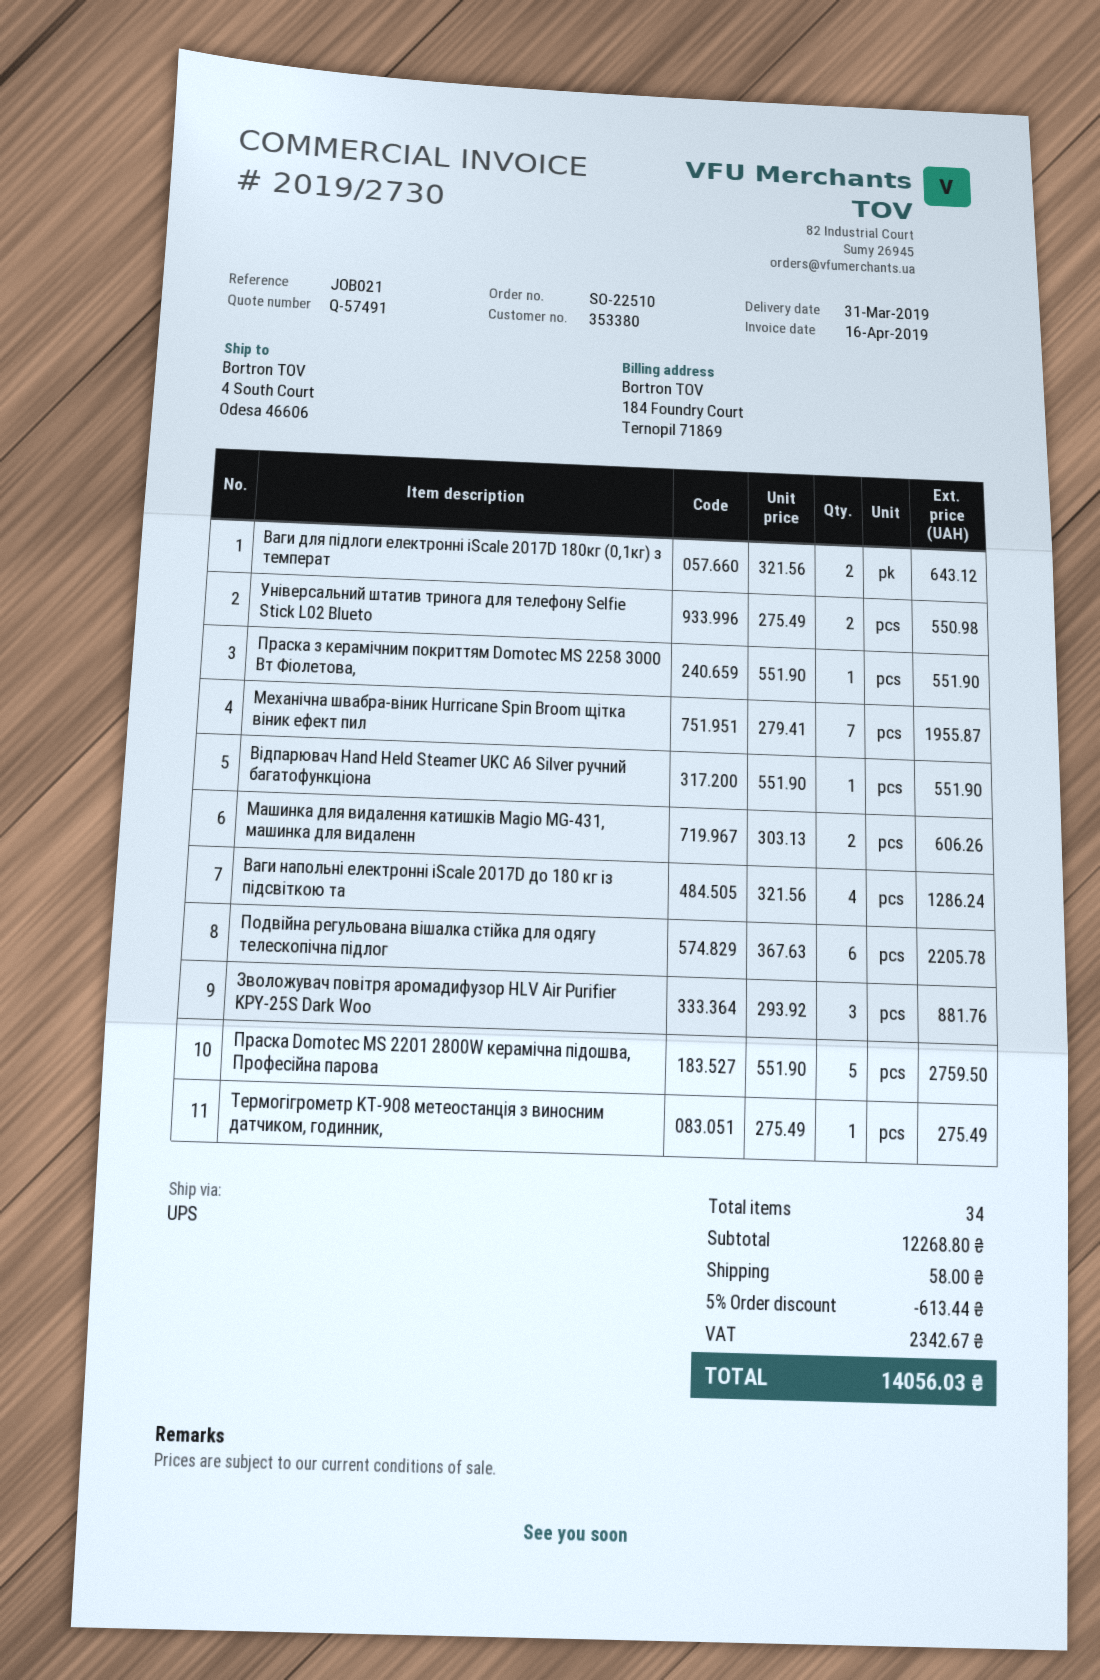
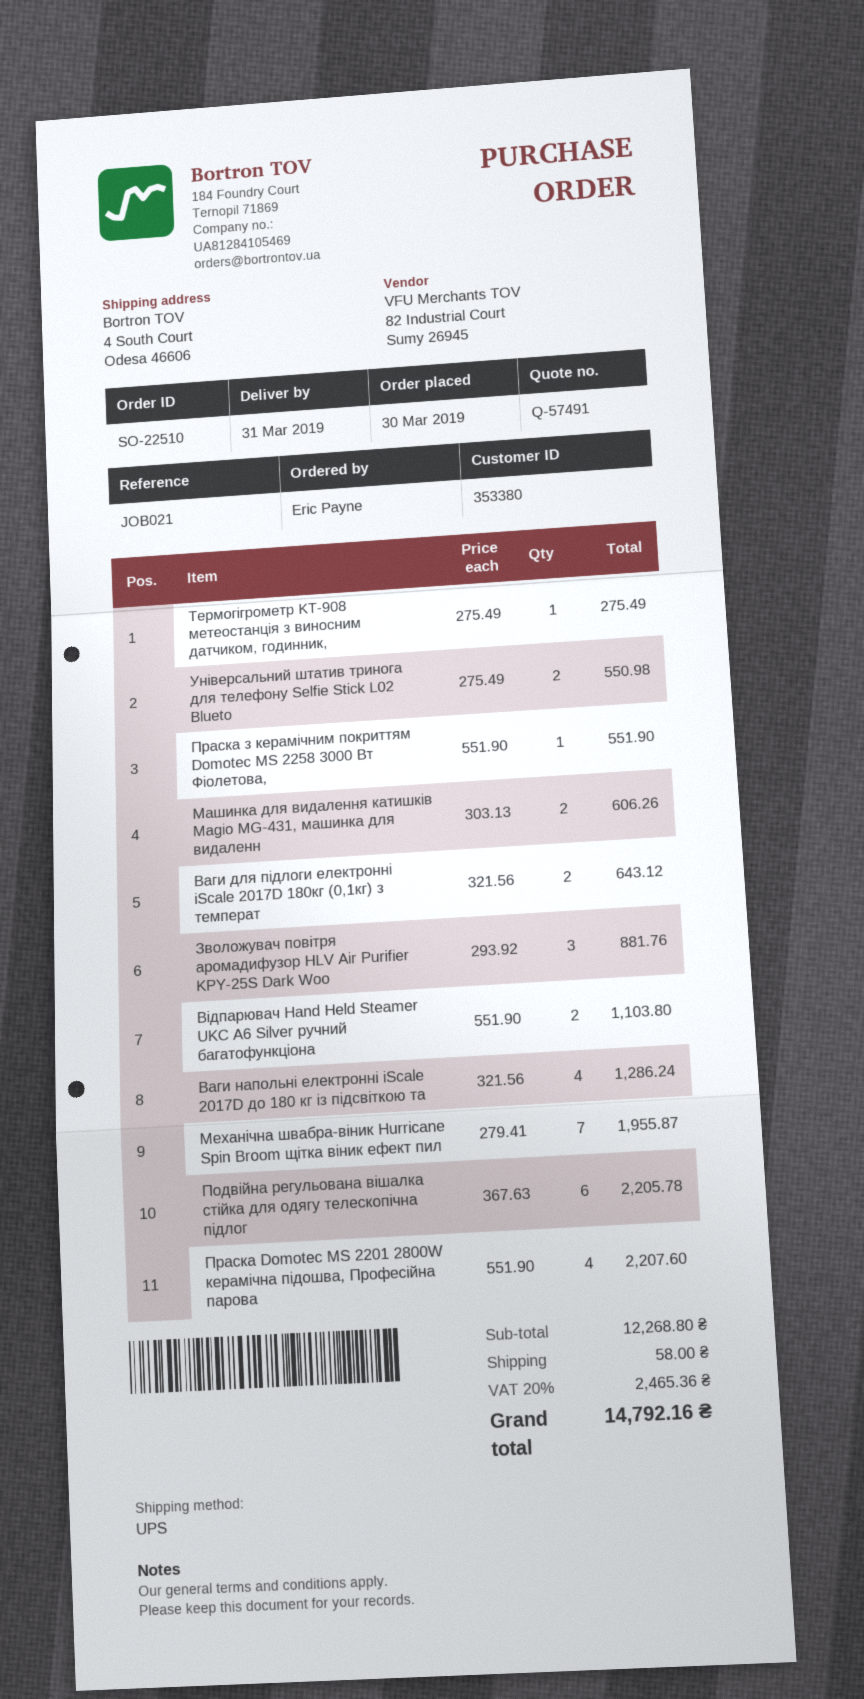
Відпарювач Hand Held Steamer UKC A6 Silver ручний багатофункціона: 1 x 551.90 = 551.90 -> 2 x 551.90 = 1103.80
Праска Domotec MS 2201 2800W керамічна підошва, Професійна парова: 5 x 551.90 = 2759.50 -> 4 x 551.90 = 2207.60
discount: 5% = 613.44 -> none
tax: 2342.67 -> 2465.36
total: 14056.03 -> 14792.16

